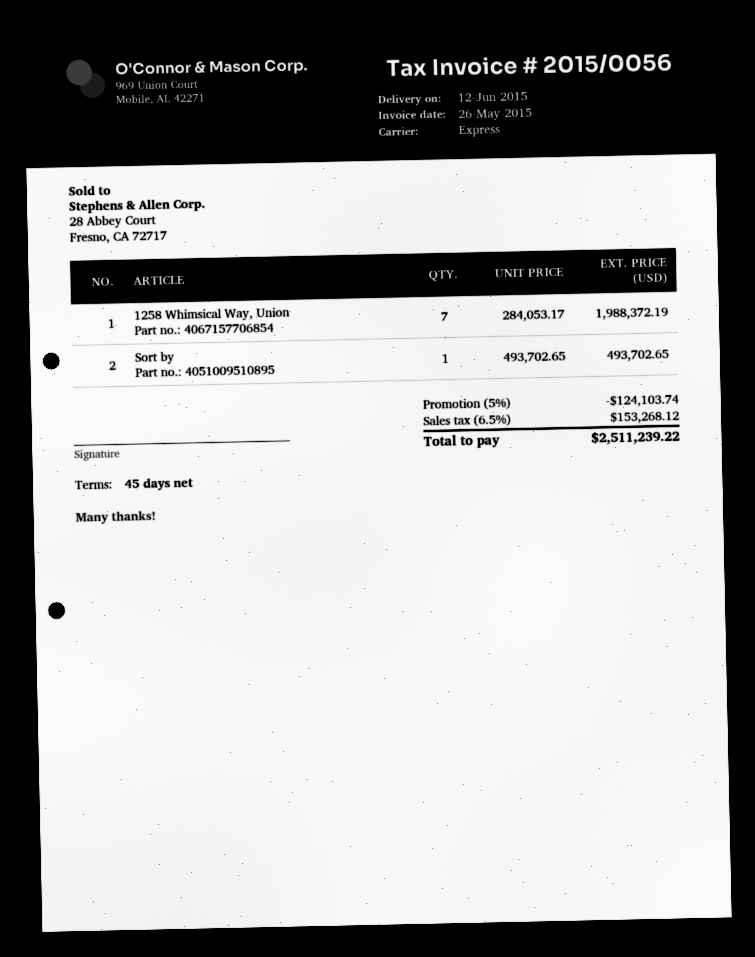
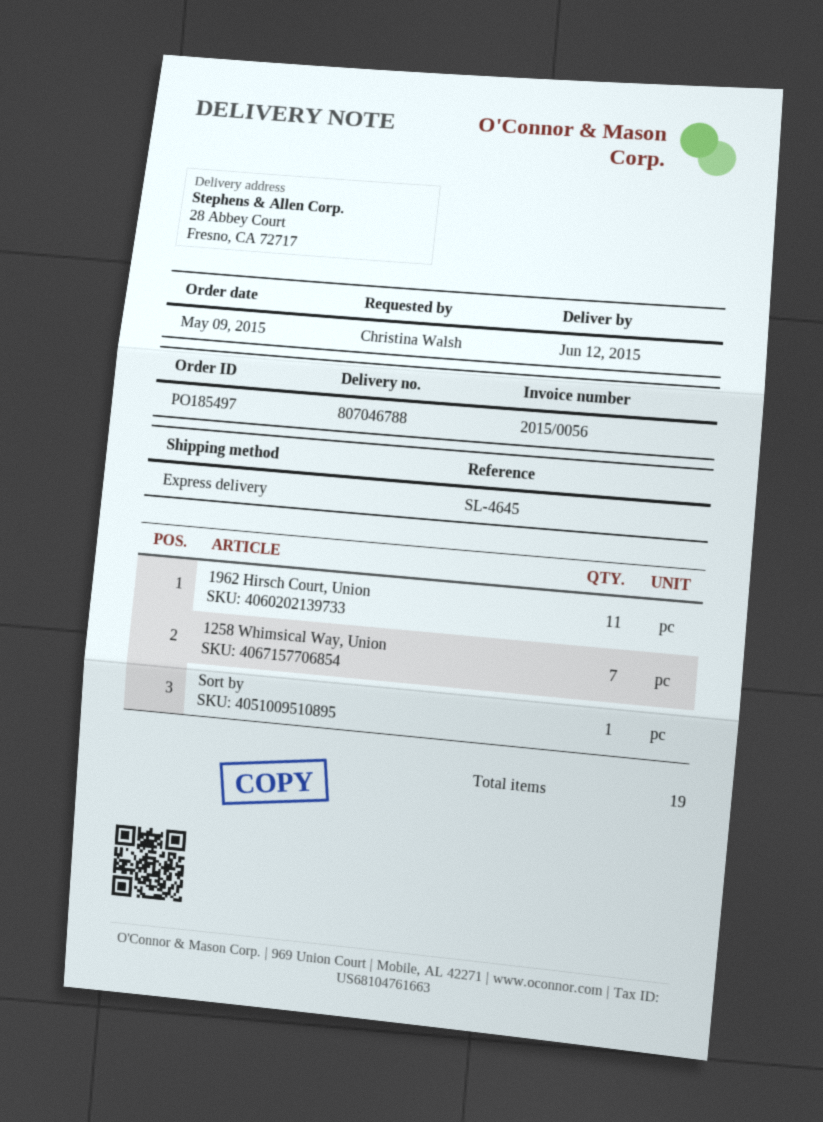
1962 Hirsch Court, Union: none -> 11

